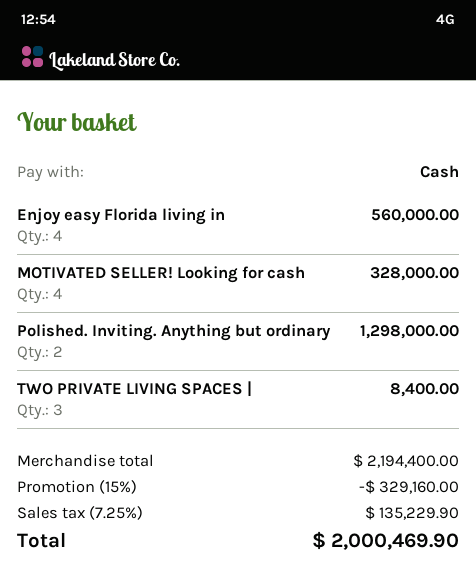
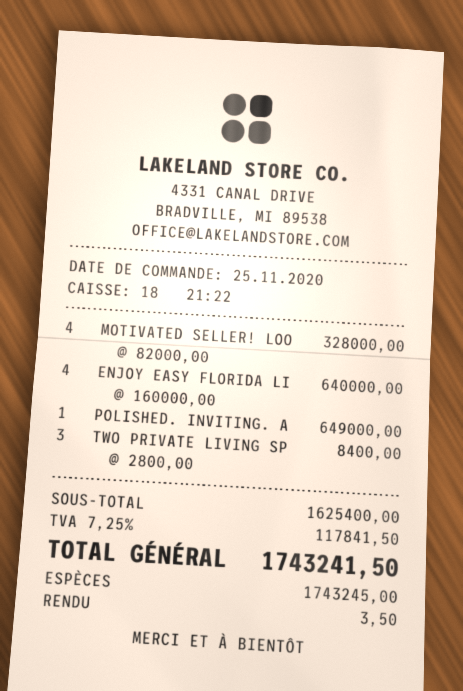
Enjoy easy Florida living in: 4 for 560000.00 -> 4 for 640000.00
Polished. Inviting. Anything but ordinary: 2 for 1298000.00 -> 1 for 649000.00
subtotal: 2194400.00 -> 1625400.00
discount: 15% = 329160.00 -> none
tax: 7.25% = 135229.90 -> 7.25% = 117841.50
total: 2000469.90 -> 1743241.50

